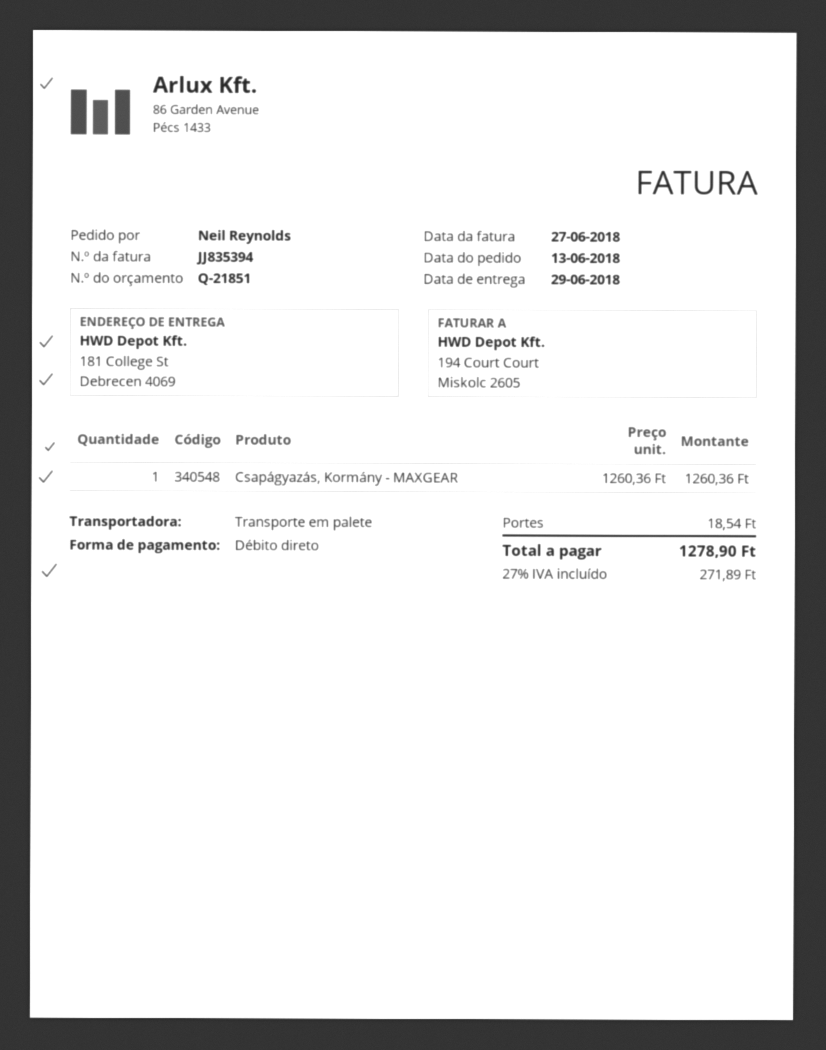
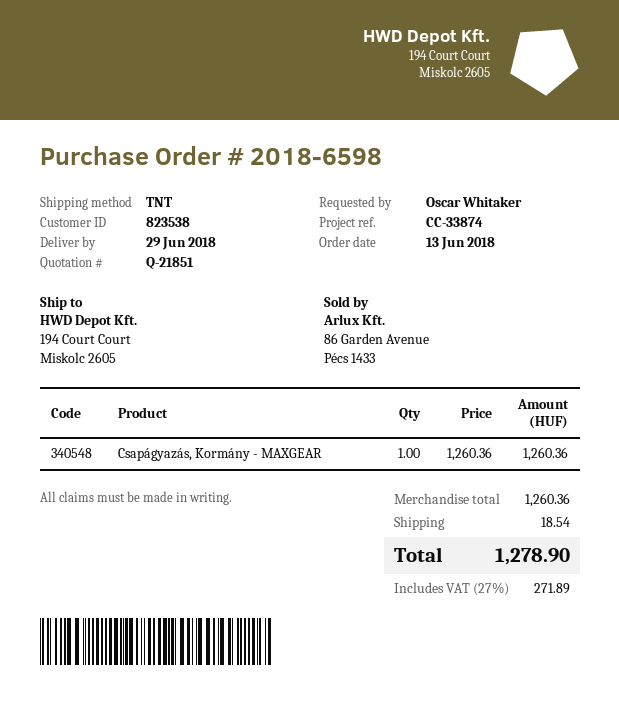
ordered by: Neil Reynolds -> Oscar Whitaker
shipping method: pallet freight -> TNT
ship to: 181 College St, Debrecen 4069 -> 194 Court Court, Miskolc 2605

